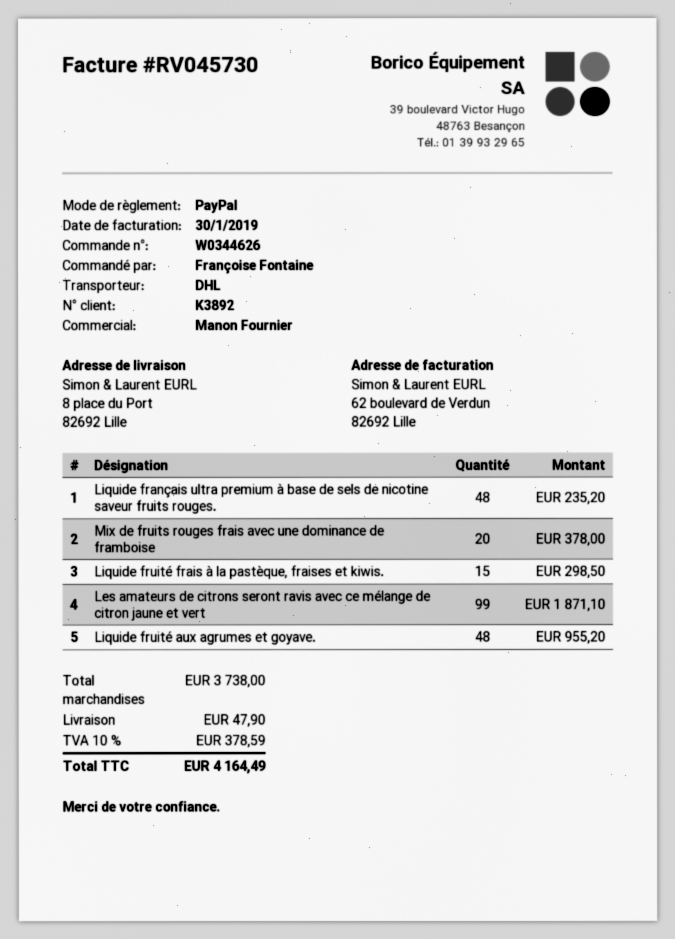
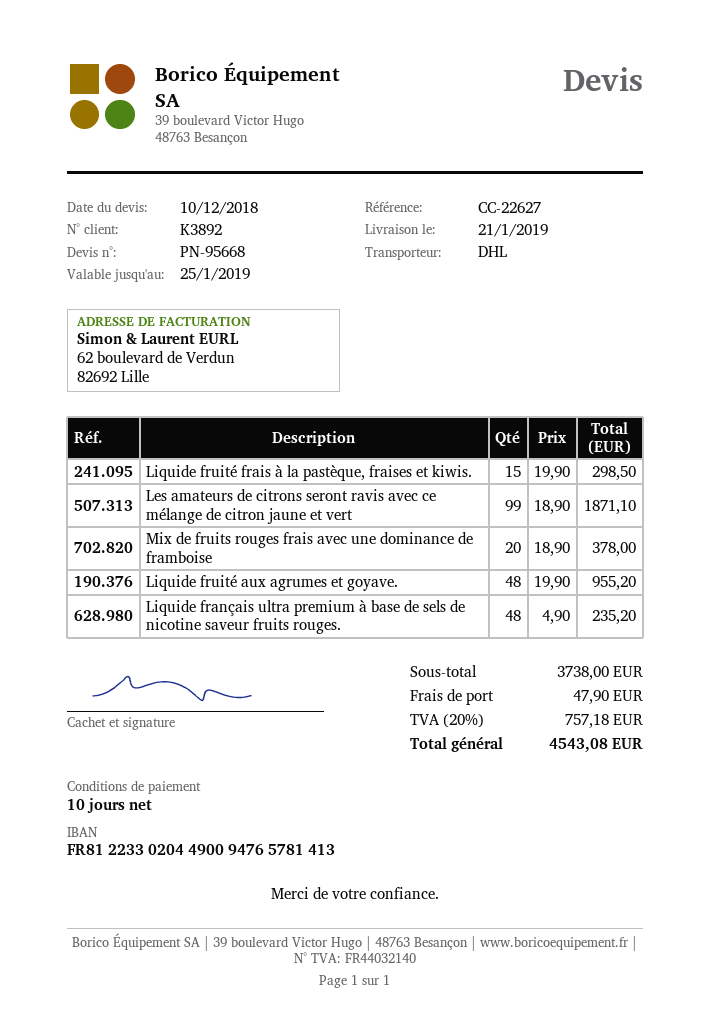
tax: 10% = 378.59 -> 20% = 757.18
total: 4164.49 -> 4543.08

